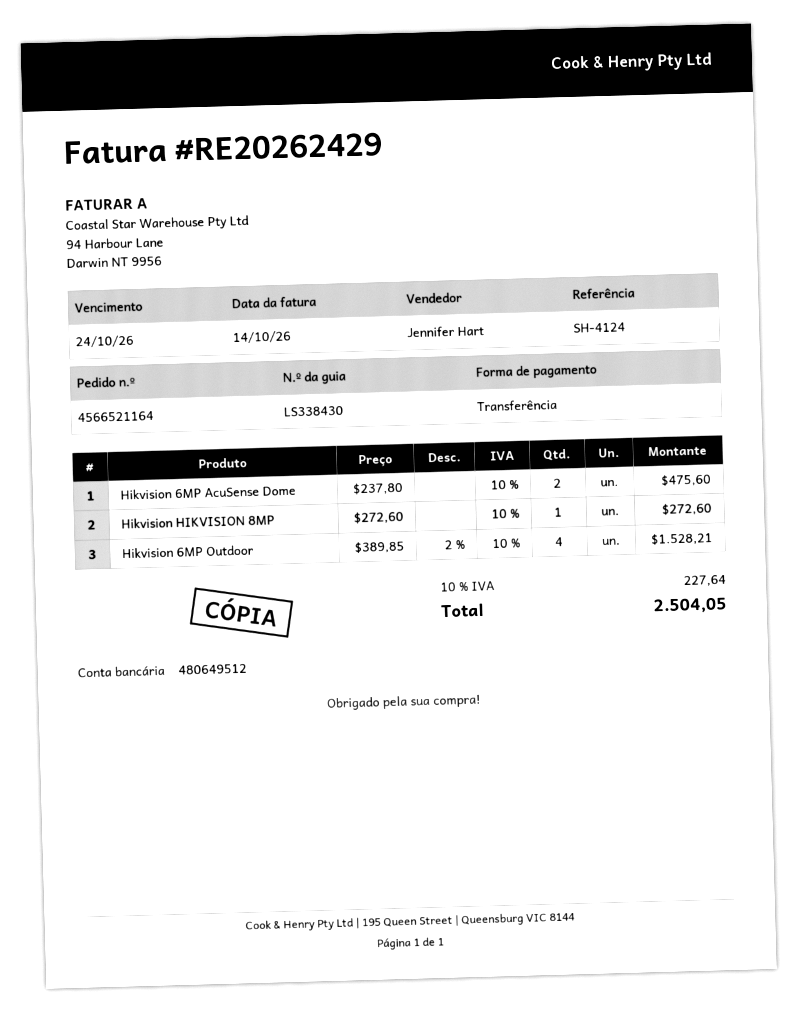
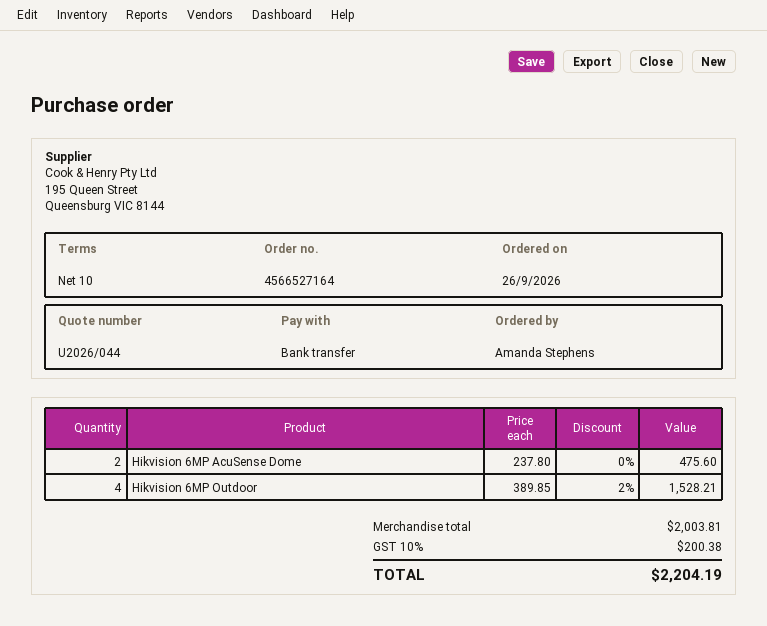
order number: 4566521164 -> 4566527164
Hikvision HIKVISION 8MP: 1 x 272.60 = 272.60 -> none
tax: 10% = 227.64 -> 10% = 200.38
total: 2504.05 -> 2204.19

